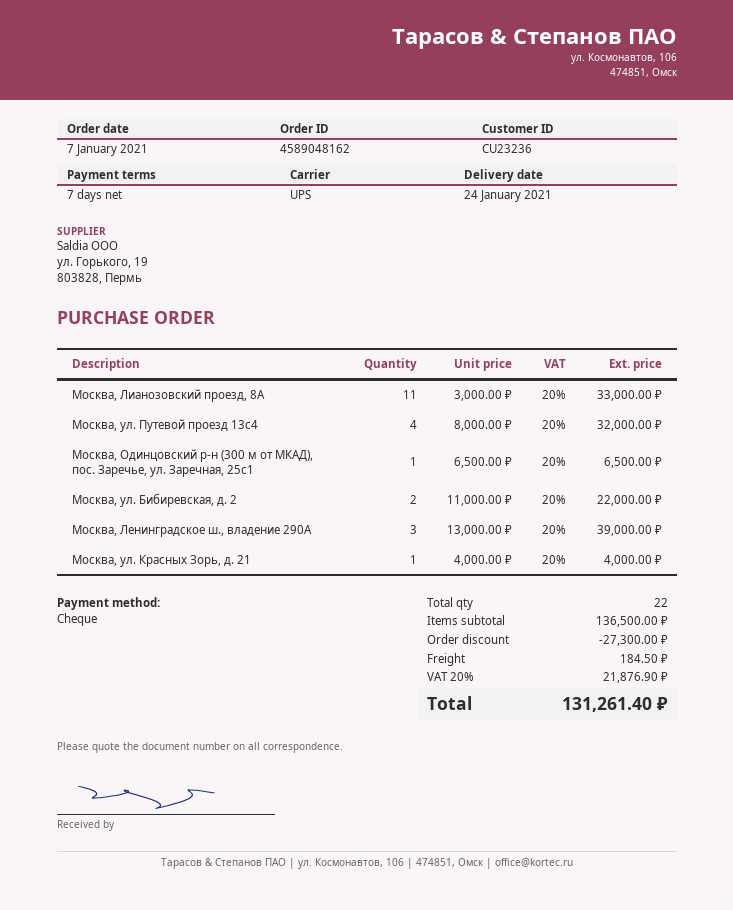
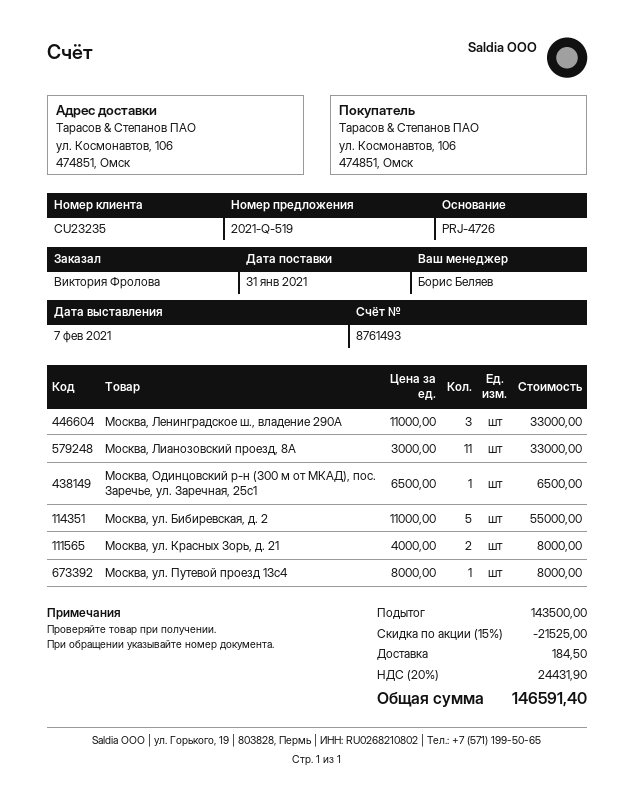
delivery date: 2021-01-24 -> 2021-01-31
customer number: CU23236 -> CU23235
Москва, ул. Путевой проезд 13с4: 4 x 8000.00 = 32000.00 -> 1 x 8000.00 = 8000.00
Москва, ул. Бибиревская, д. 2: 2 x 11000.00 = 22000.00 -> 5 x 11000.00 = 55000.00
Москва, Ленинградское ш., владение 290А: 3 x 13000.00 = 39000.00 -> 3 x 11000.00 = 33000.00
Москва, ул. Красных Зорь, д. 21: 1 x 4000.00 = 4000.00 -> 2 x 4000.00 = 8000.00
subtotal: 136500.00 -> 143500.00
discount: 27300.00 -> 21525.00
tax: 20% = 21876.90 -> 20% = 24431.90
total: 131261.40 -> 146591.40

